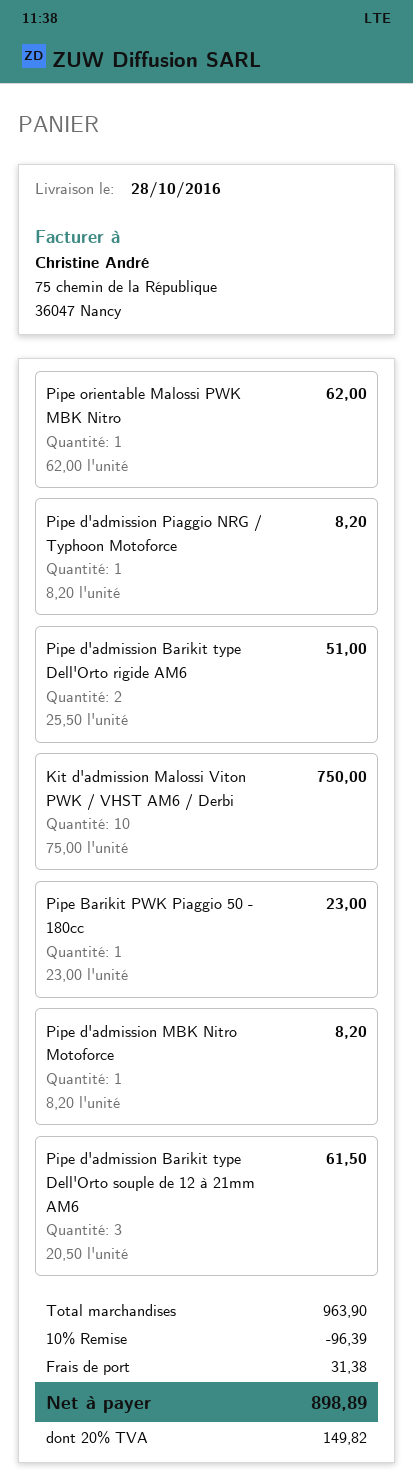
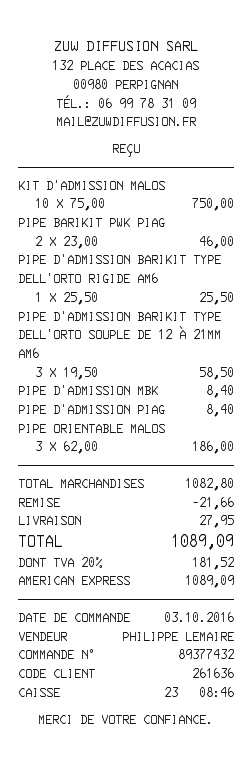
Pipe orientable Malossi PWK MBK Nitro: 1 x 62.00 = 62.00 -> 3 x 62.00 = 186.00
Pipe d'admission Piaggio NRG / Typhoon Motoforce: 1 x 8.20 = 8.20 -> 1 x 8.40 = 8.40
Pipe d'admission Barikit type Dell'Orto rigide AM6: 2 x 25.50 = 51.00 -> 1 x 25.50 = 25.50
Pipe Barikit PWK Piaggio 50 - 180cc: 1 x 23.00 = 23.00 -> 2 x 23.00 = 46.00
Pipe d'admission MBK Nitro Motoforce: 1 x 8.20 = 8.20 -> 1 x 8.40 = 8.40
Pipe d'admission Barikit type Dell'Orto souple de 12 à 21mm AM6: 3 x 20.50 = 61.50 -> 3 x 19.50 = 58.50
subtotal: 963.90 -> 1082.80
discount: 96.39 -> 21.66
shipping: 31.38 -> 27.95
tax: 20% = 149.82 -> 20% = 181.52
total: 898.89 -> 1089.09

